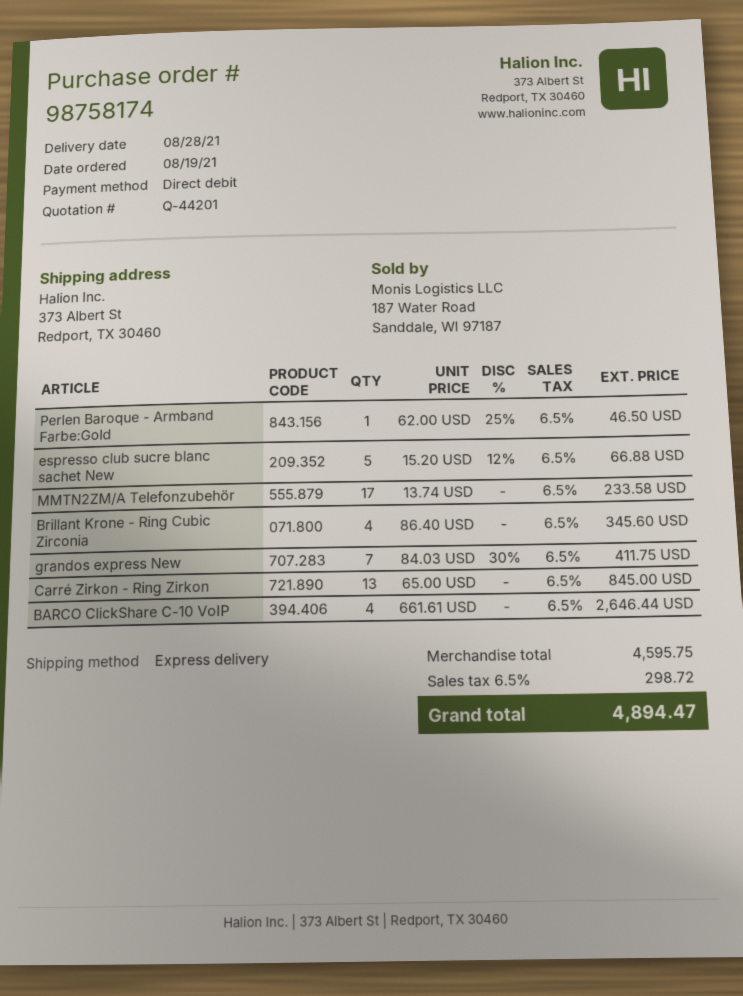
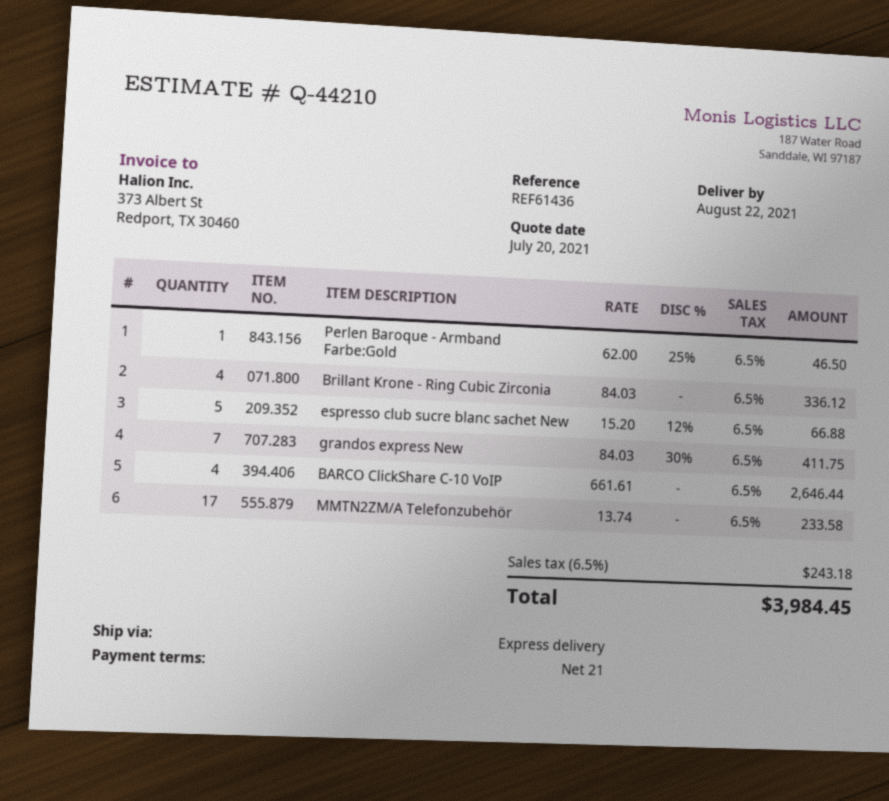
quote number: Q-44201 -> Q-44210
delivery date: 2021-08-28 -> 2021-08-22
Brillant Krone - Ring Cubic Zirconia: 4 x 86.40 = 345.60 -> 4 x 84.03 = 336.12
Carré Zirkon - Ring Zirkon: 13 x 65.00 = 845.00 -> none
tax: 6.5% = 298.72 -> 6.5% = 243.18
total: 4894.47 -> 3984.45

